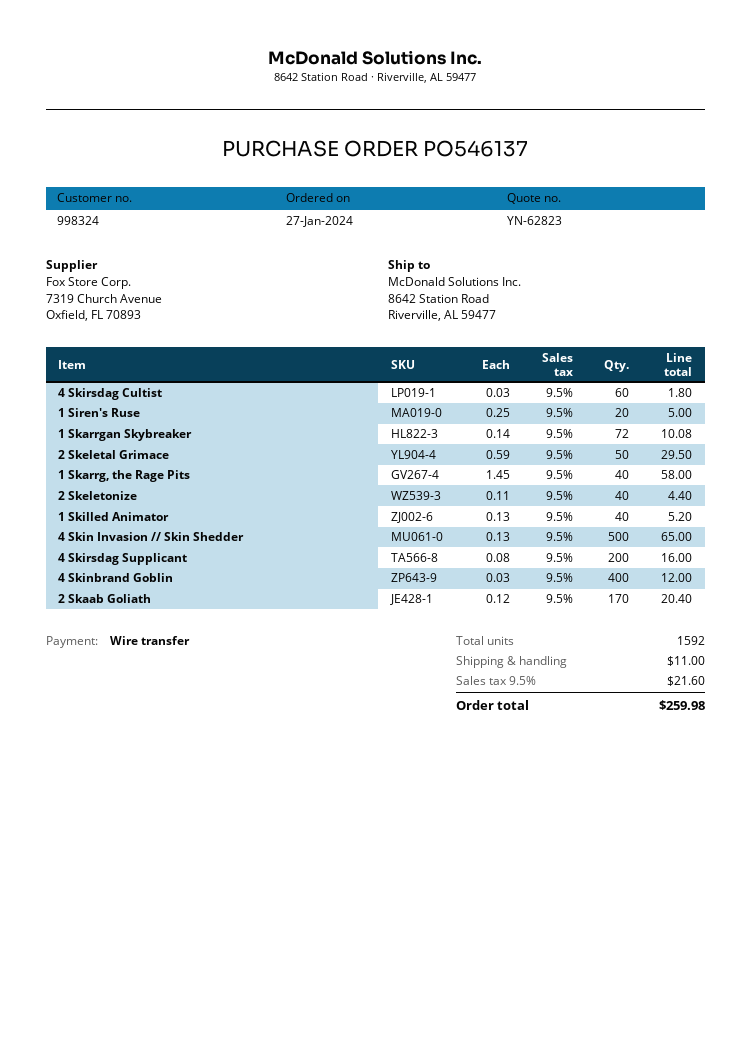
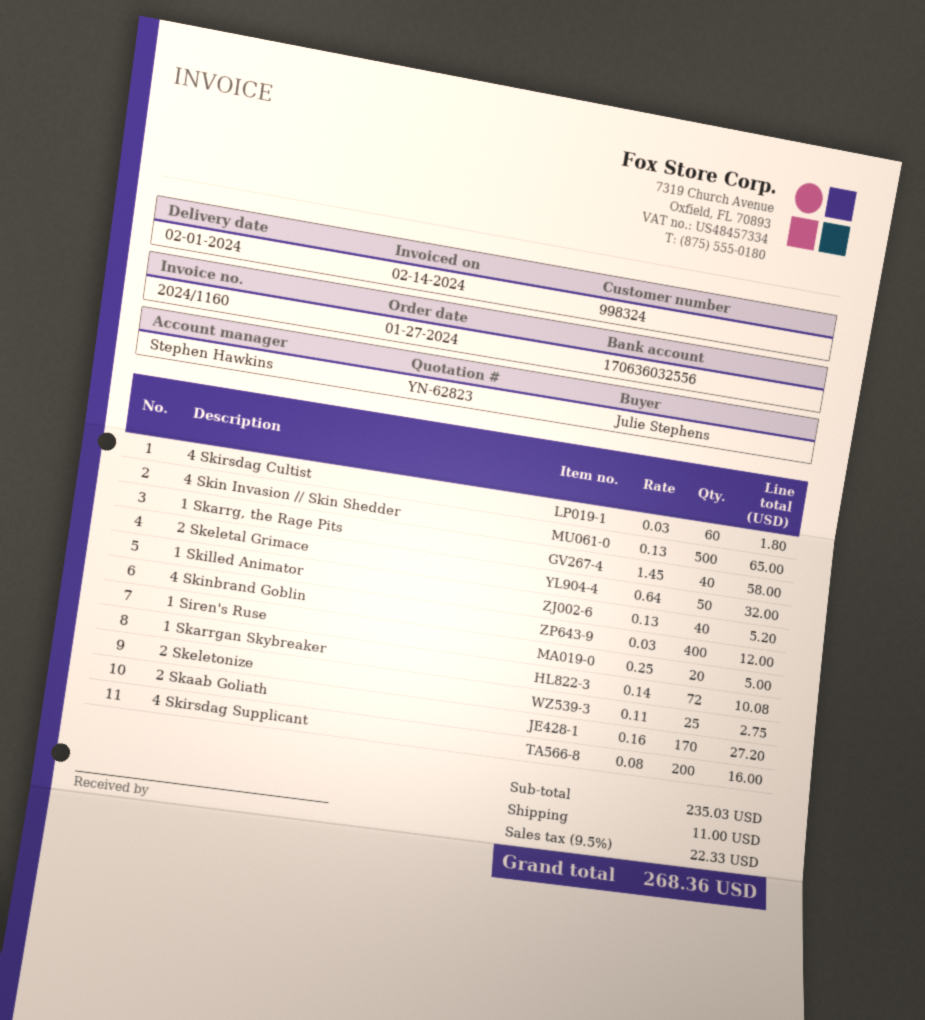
2 Skeletal Grimace: 50 x 0.59 = 29.50 -> 50 x 0.64 = 32.00
2 Skeletonize: 40 x 0.11 = 4.40 -> 25 x 0.11 = 2.75
2 Skaab Goliath: 170 x 0.12 = 20.40 -> 170 x 0.16 = 27.20
tax: 9.5% = 21.60 -> 9.5% = 22.33
total: 259.98 -> 268.36

